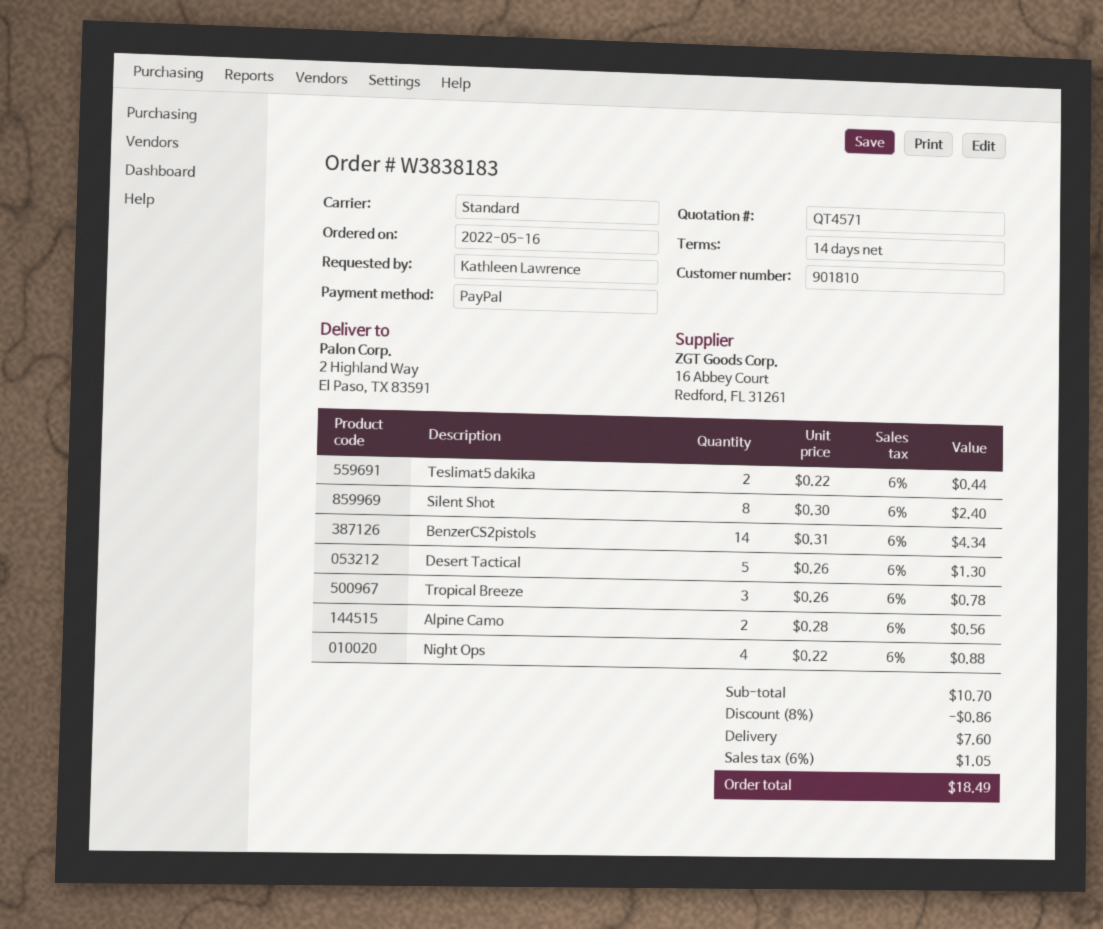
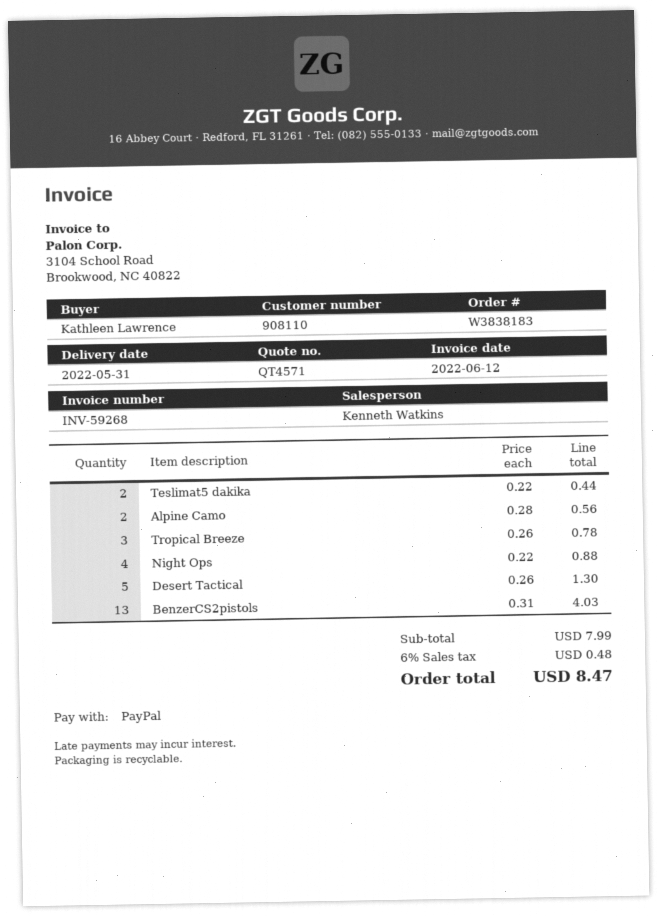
customer number: 901810 -> 908110
Silent Shot: 8 x 0.30 = 2.40 -> none
BenzerCS2pistols: 14 x 0.31 = 4.34 -> 13 x 0.31 = 4.03
subtotal: 10.70 -> 7.99
discount: 8% = 0.86 -> none
shipping: 7.60 -> none
tax: 6% = 1.05 -> 6% = 0.48
total: 18.49 -> 8.47

